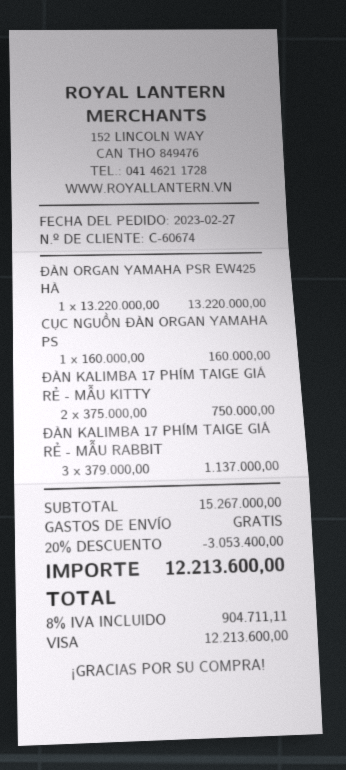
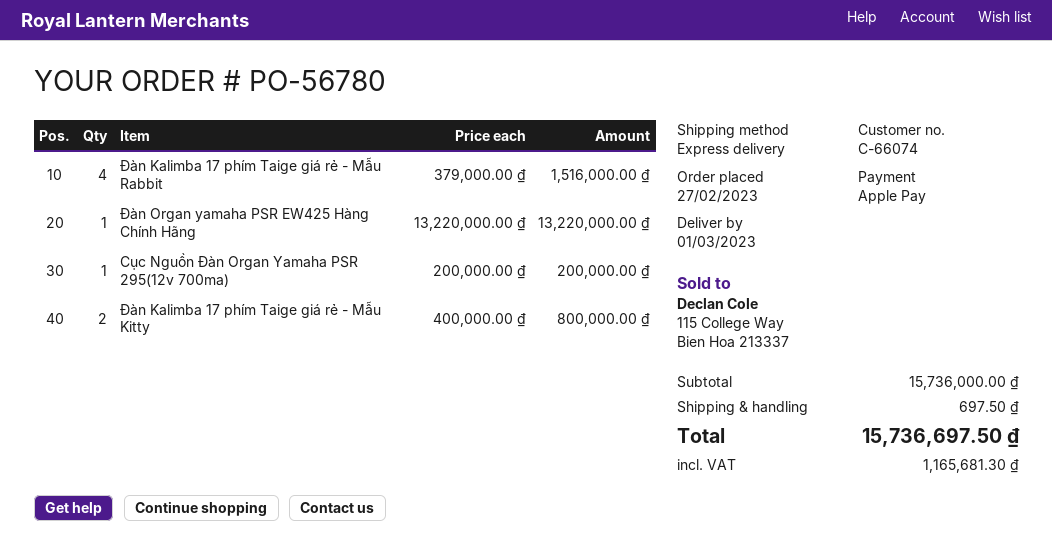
customer number: C-60674 -> C-66074
payment method: Visa -> Apple Pay
CỤC NGUỒN ĐÀN ORGAN YAMAHA PS: 1 x 160000.00 = 160000.00 -> 1 x 200000.00 = 200000.00
ĐÀN KALIMBA 17 PHÍM TAIGE GIÁ RẺ - MẪU KITTY: 2 x 375000.00 = 750000.00 -> 2 x 400000.00 = 800000.00
ĐÀN KALIMBA 17 PHÍM TAIGE GIÁ RẺ - MẪU RABBIT: 3 x 379000.00 = 1137000.00 -> 4 x 379000.00 = 1516000.00
subtotal: 15267000.00 -> 15736000.00
discount: 20% = 3053400.00 -> none
shipping: 0.00 -> 697.50
tax: 904711.11 -> 1165681.30
total: 12213600.00 -> 15736697.50

